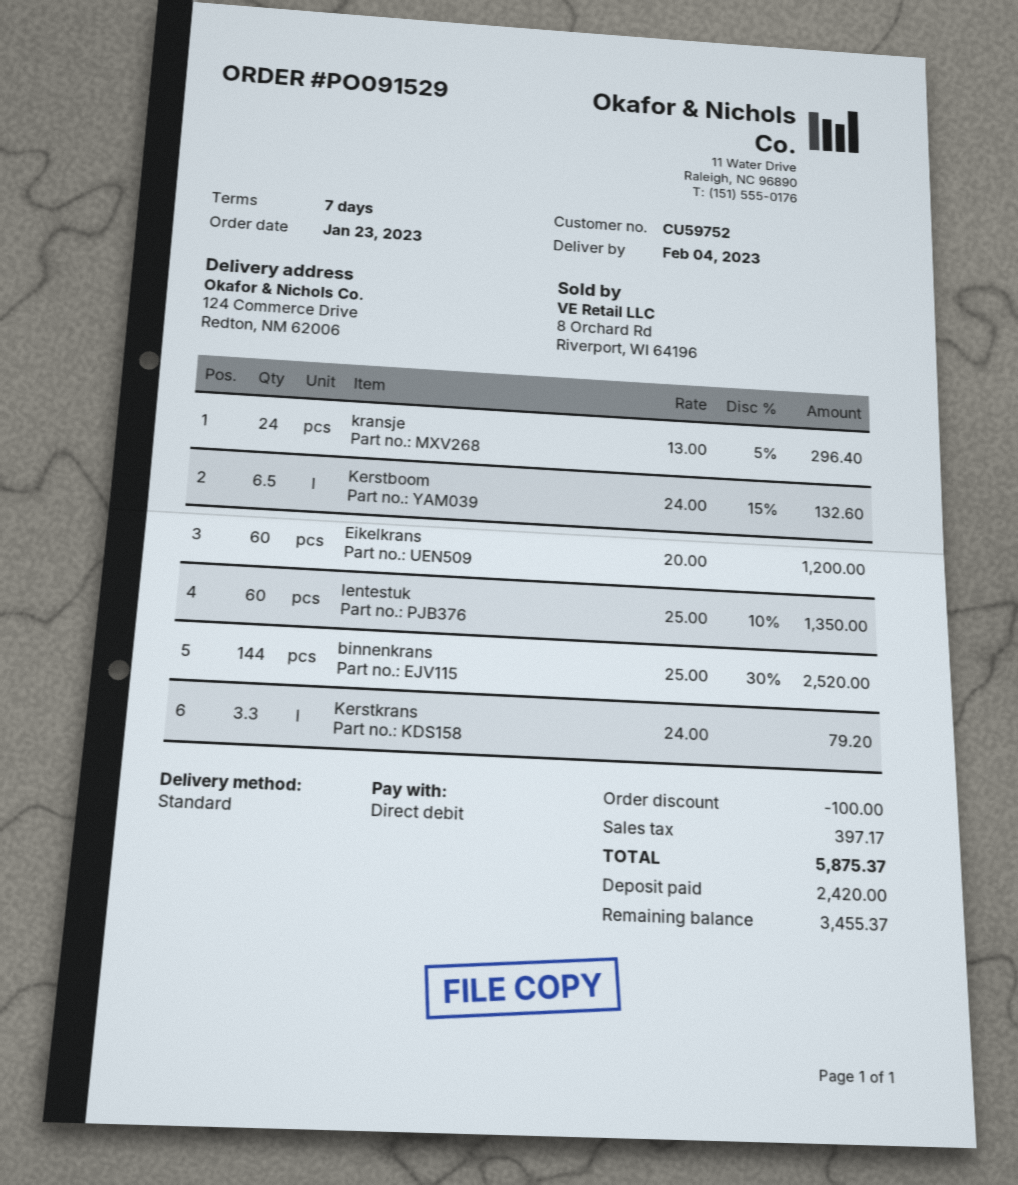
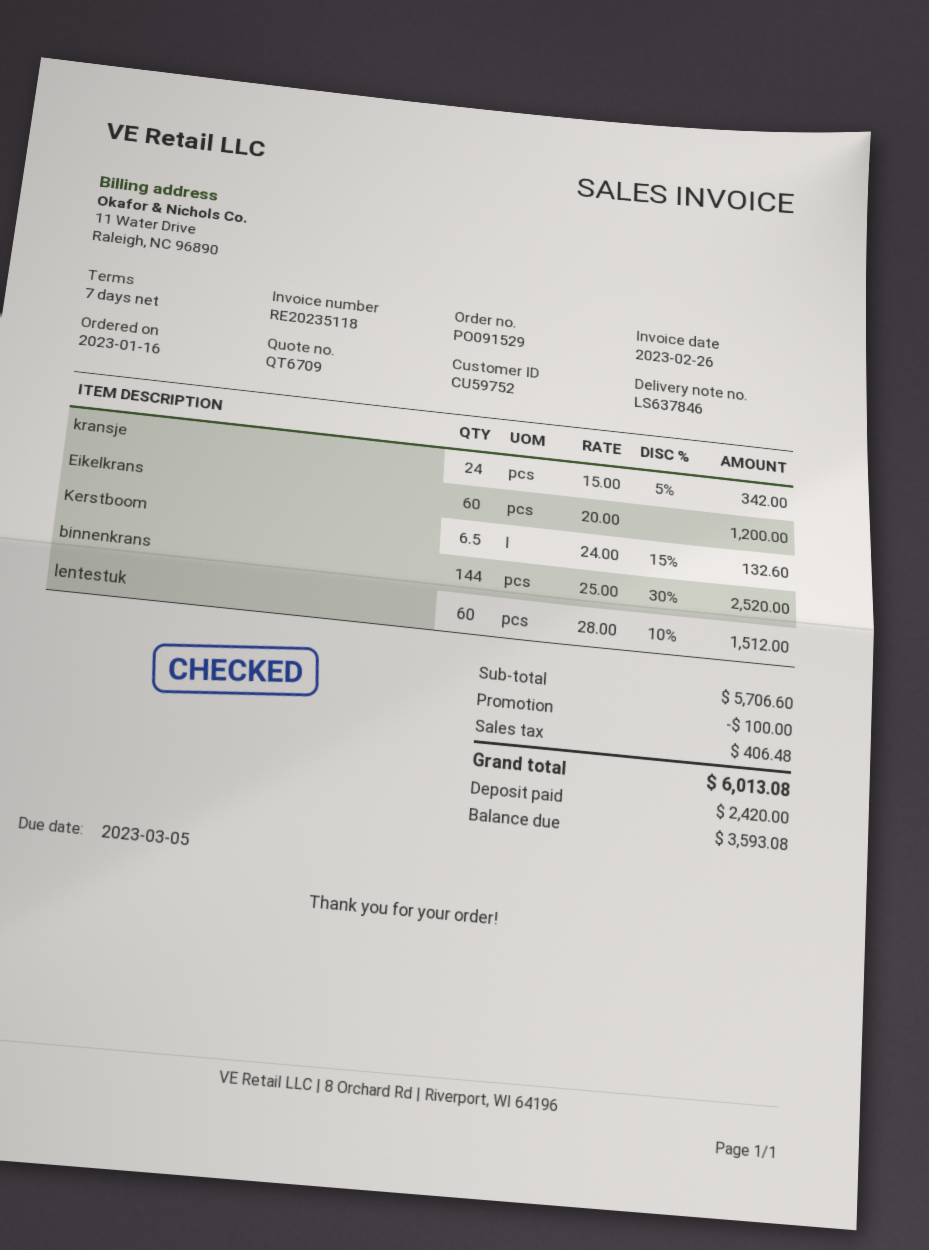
order date: 2023-01-23 -> 2023-01-16
kransje: 24 x 13.00 - 5% = 296.40 -> 24 x 15.00 - 5% = 342.00
lentestuk: 60 x 25.00 - 10% = 1350.00 -> 60 x 28.00 - 10% = 1512.00
Kerstkrans: 3.3 x 24.00 = 79.20 -> none
tax: 397.17 -> 406.48
total: 5875.37 -> 6013.08
balance: 3455.37 -> 3593.08

